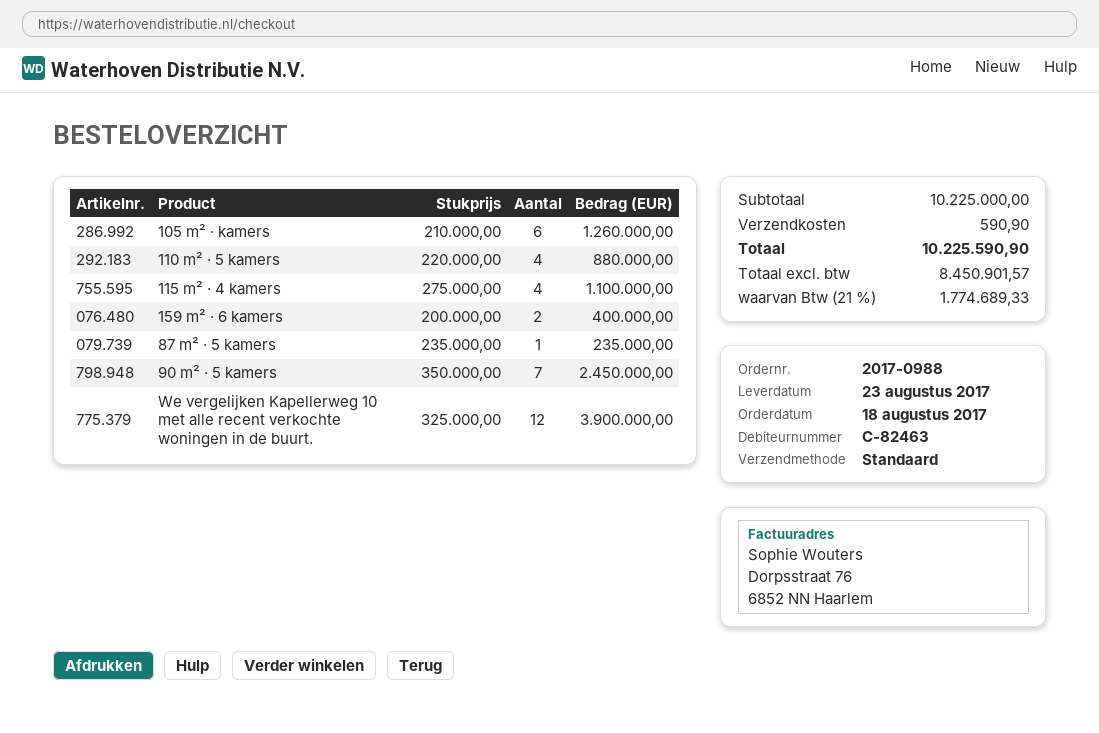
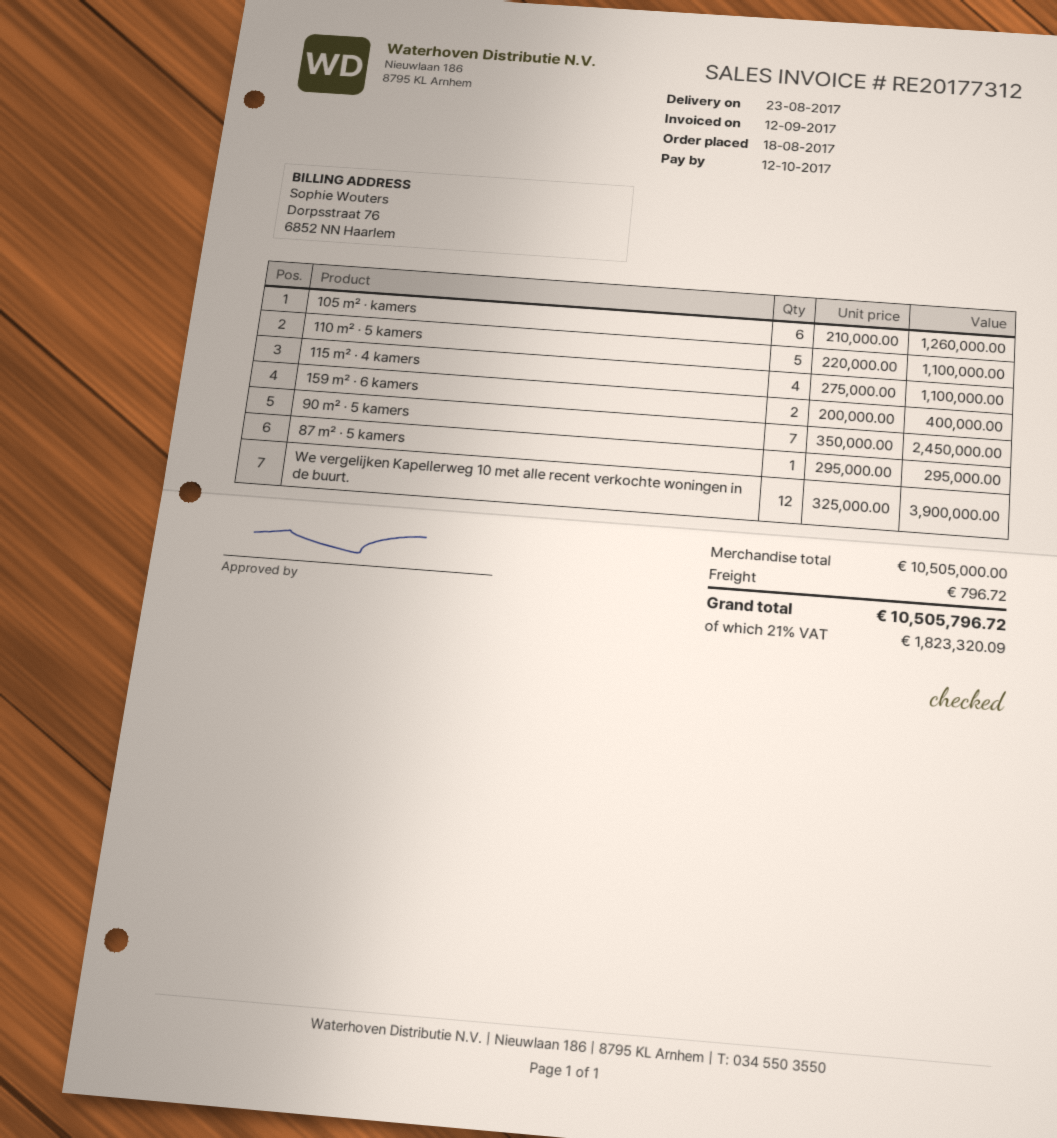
110 m² · 5 kamers: 4 x 220000.00 = 880000.00 -> 5 x 220000.00 = 1100000.00
87 m² · 5 kamers: 1 x 235000.00 = 235000.00 -> 1 x 295000.00 = 295000.00
subtotal: 10225000.00 -> 10505000.00
shipping: 590.90 -> 796.72
tax: 21% = 1774689.33 -> 21% = 1823320.09
total: 10225590.90 -> 10505796.72

